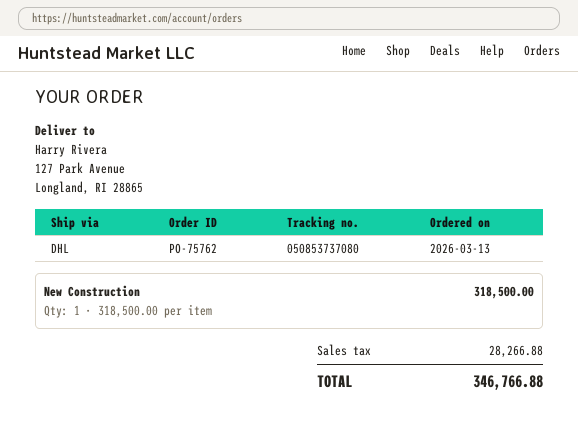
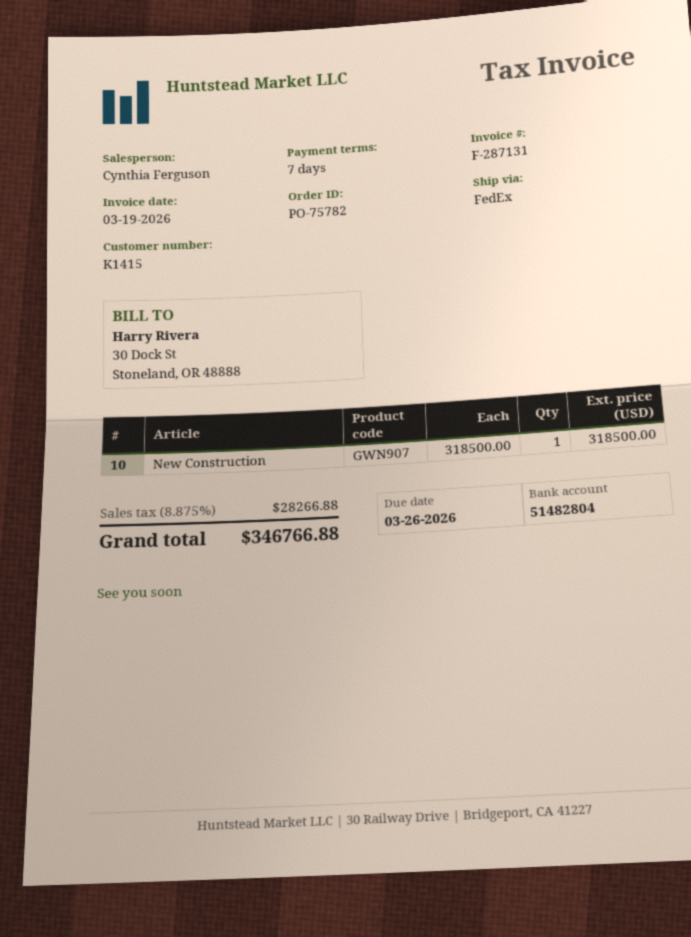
order number: PO-75762 -> PO-75782
shipping method: DHL -> FedEx

